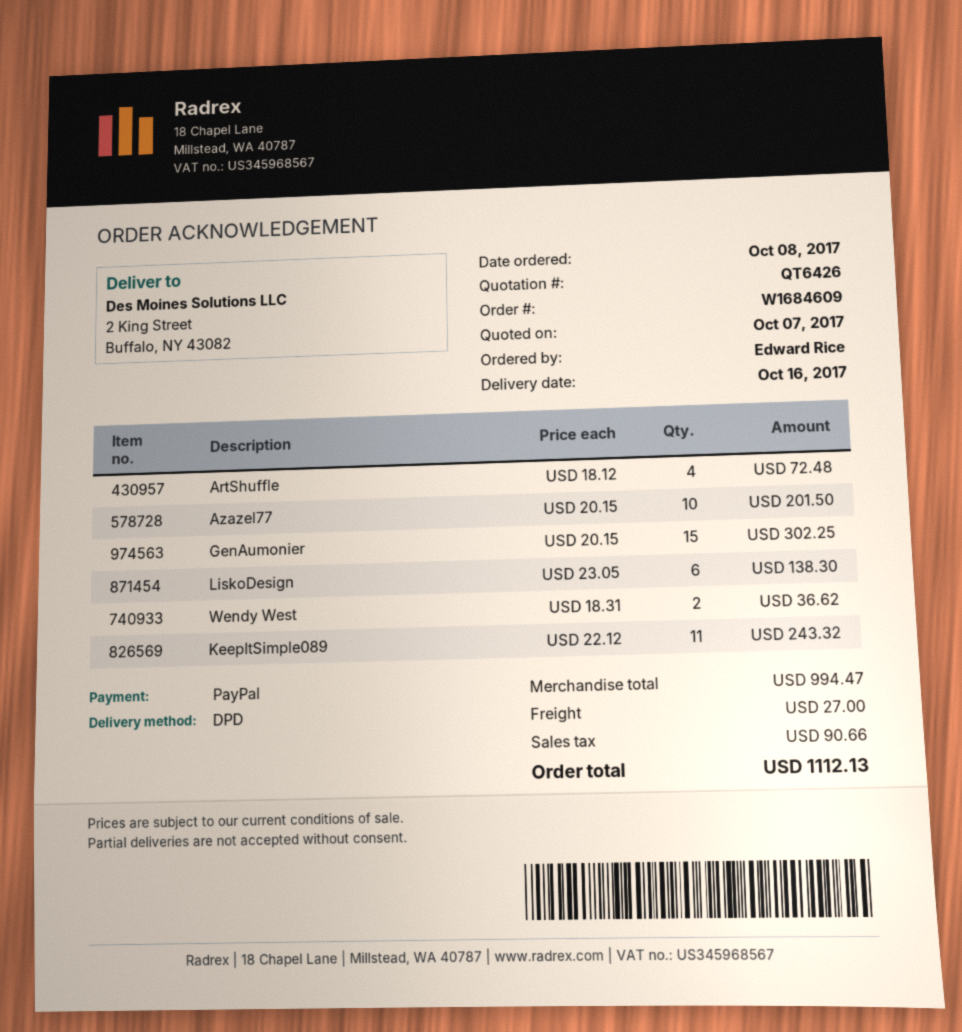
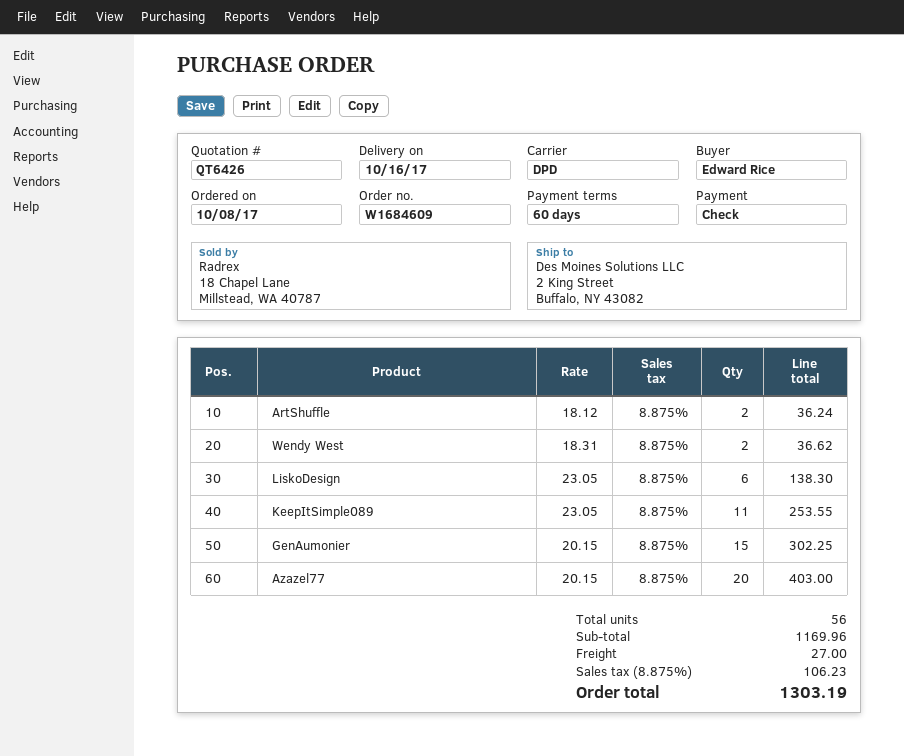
payment method: PayPal -> cheque
ArtShuffle: 4 x 18.12 = 72.48 -> 2 x 18.12 = 36.24
Azazel77: 10 x 20.15 = 201.50 -> 20 x 20.15 = 403.00
KeepItSimple089: 11 x 22.12 = 243.32 -> 11 x 23.05 = 253.55
subtotal: 994.47 -> 1169.96
tax: 90.66 -> 106.23
total: 1112.13 -> 1303.19

